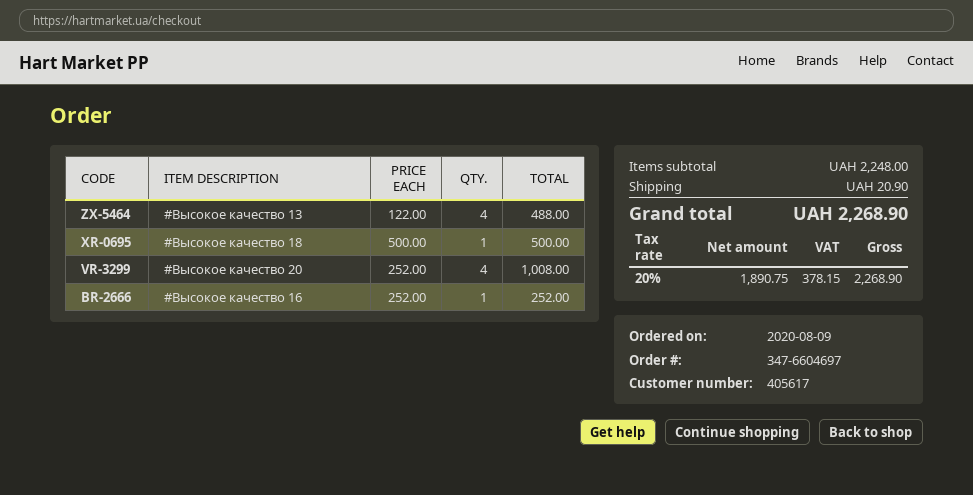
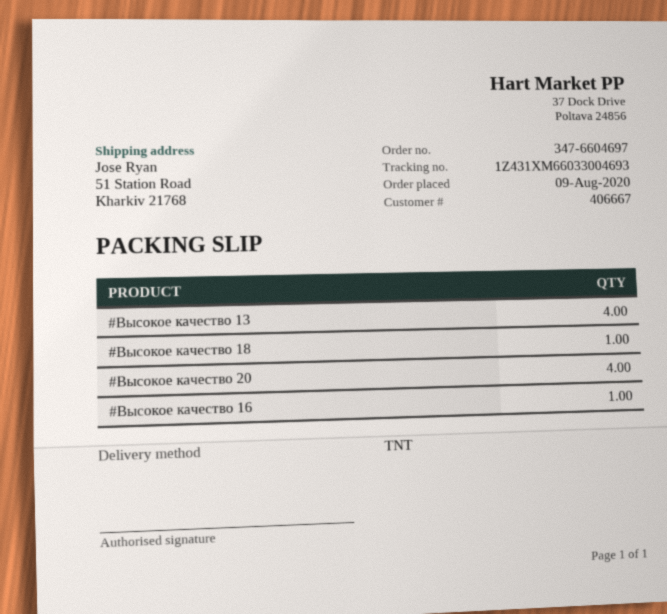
customer number: 405617 -> 406667

